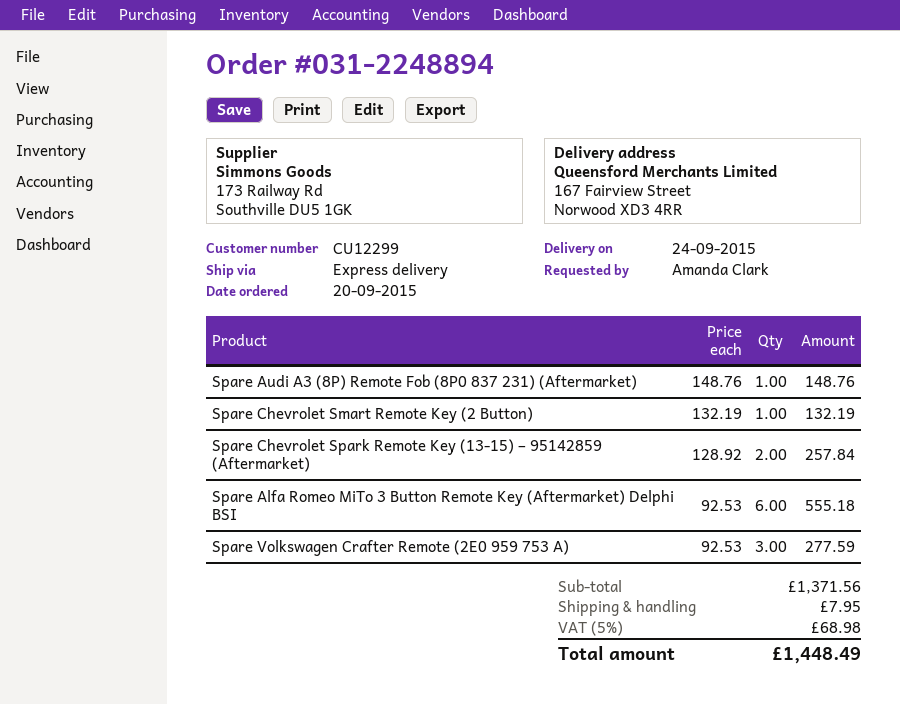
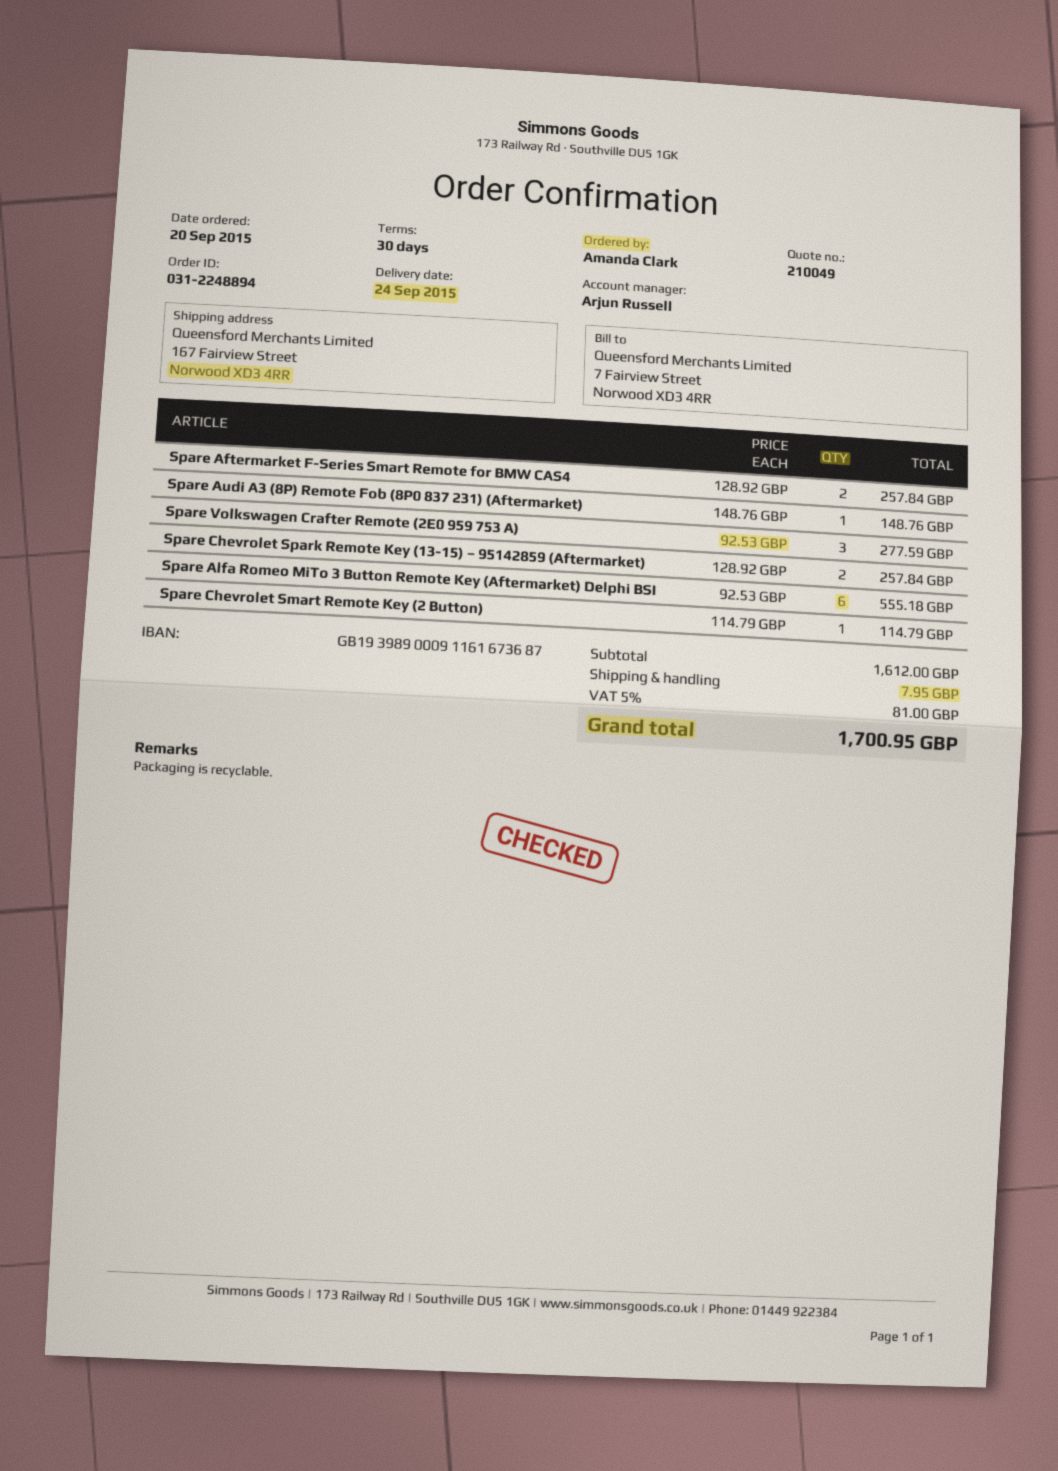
Spare Chevrolet Smart Remote Key (2 Button): 1 x 132.19 = 132.19 -> 1 x 114.79 = 114.79
Spare Aftermarket F-Series Smart Remote for BMW CAS4: none -> 2 x 128.92 = 257.84
subtotal: 1371.56 -> 1612.00
tax: 5% = 68.98 -> 5% = 81.00
total: 1448.49 -> 1700.95

